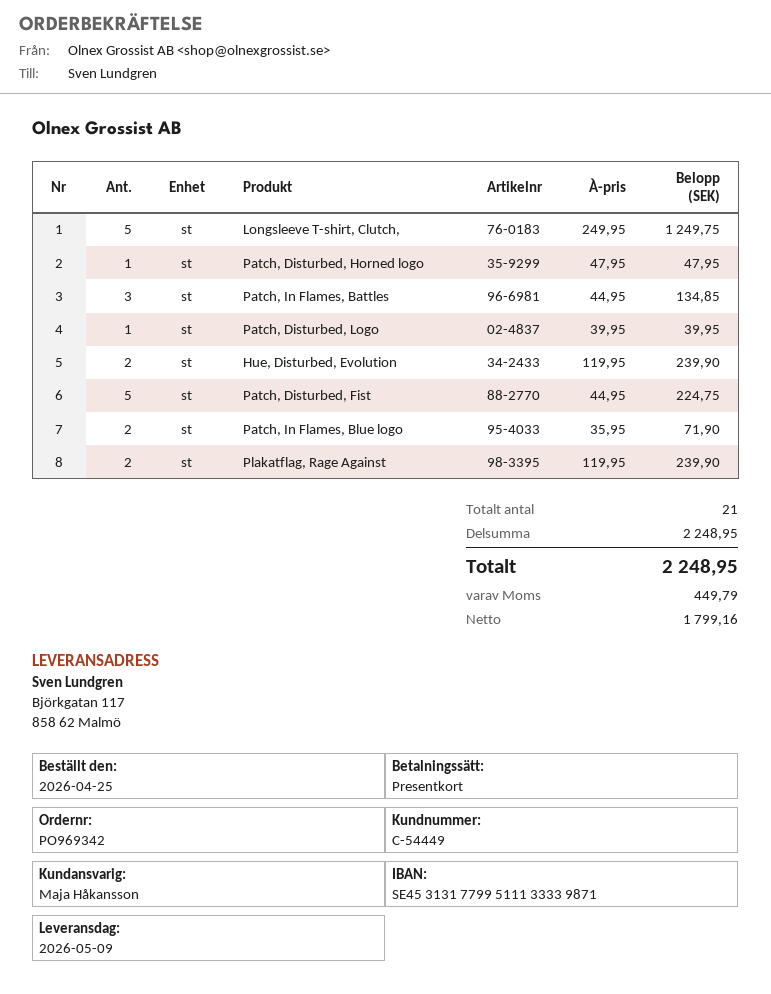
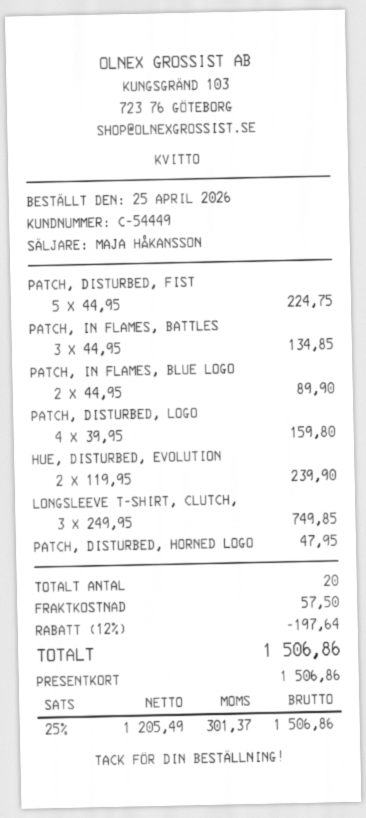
Longsleeve T-shirt, Clutch,: 5 x 249.95 = 1249.75 -> 3 x 249.95 = 749.85
Patch, Disturbed, Logo: 1 x 39.95 = 39.95 -> 4 x 39.95 = 159.80
Patch, In Flames, Blue logo: 2 x 35.95 = 71.90 -> 2 x 44.95 = 89.90
Plakatflag, Rage Against: 2 x 119.95 = 239.90 -> none
total quantity: 21 -> 20
discount: none -> 12% = 197.64
shipping: none -> 57.50
net: 1799.16 -> 1205.49
tax: 449.79 -> 301.37
total: 2248.95 -> 1506.86

